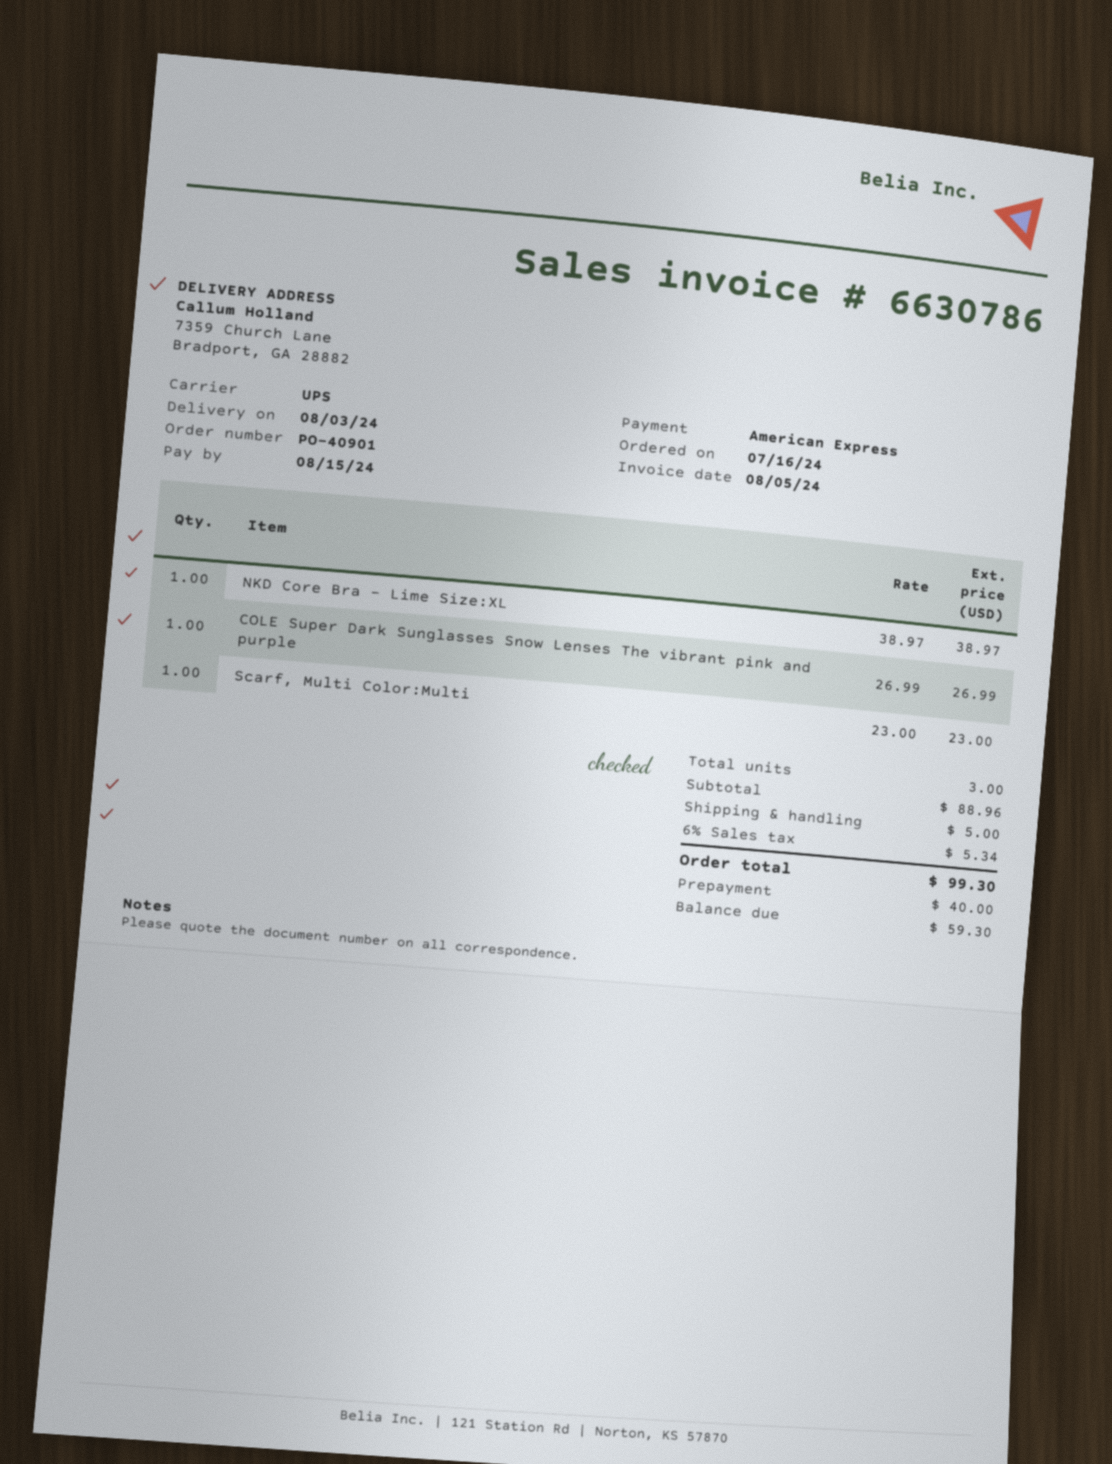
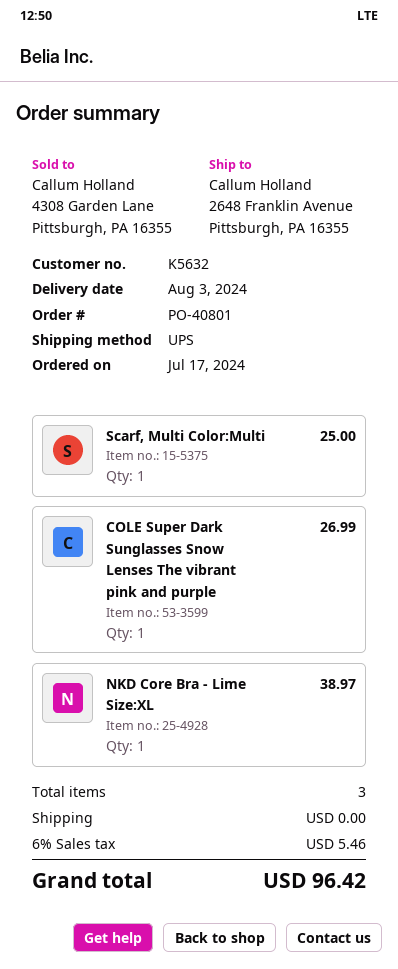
order number: PO-40901 -> PO-40801
order date: 2024-07-16 -> 2024-07-17
ship to: 7359 Church Lane, Bradport, GA 28882 -> 2648 Franklin Avenue, Pittsburgh, PA 16355
Scarf, Multi Color:Multi: 1 for 23.00 -> 1 for 25.00
shipping: 5.00 -> 0.00
tax: 6% = 5.34 -> 6% = 5.46
total: 99.30 -> 96.42

